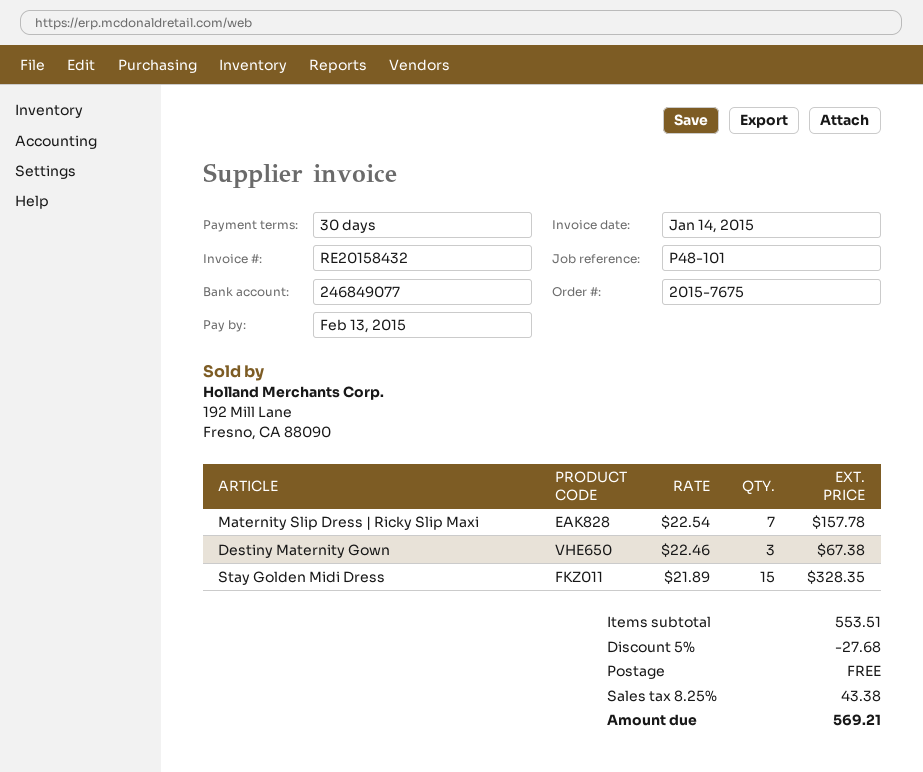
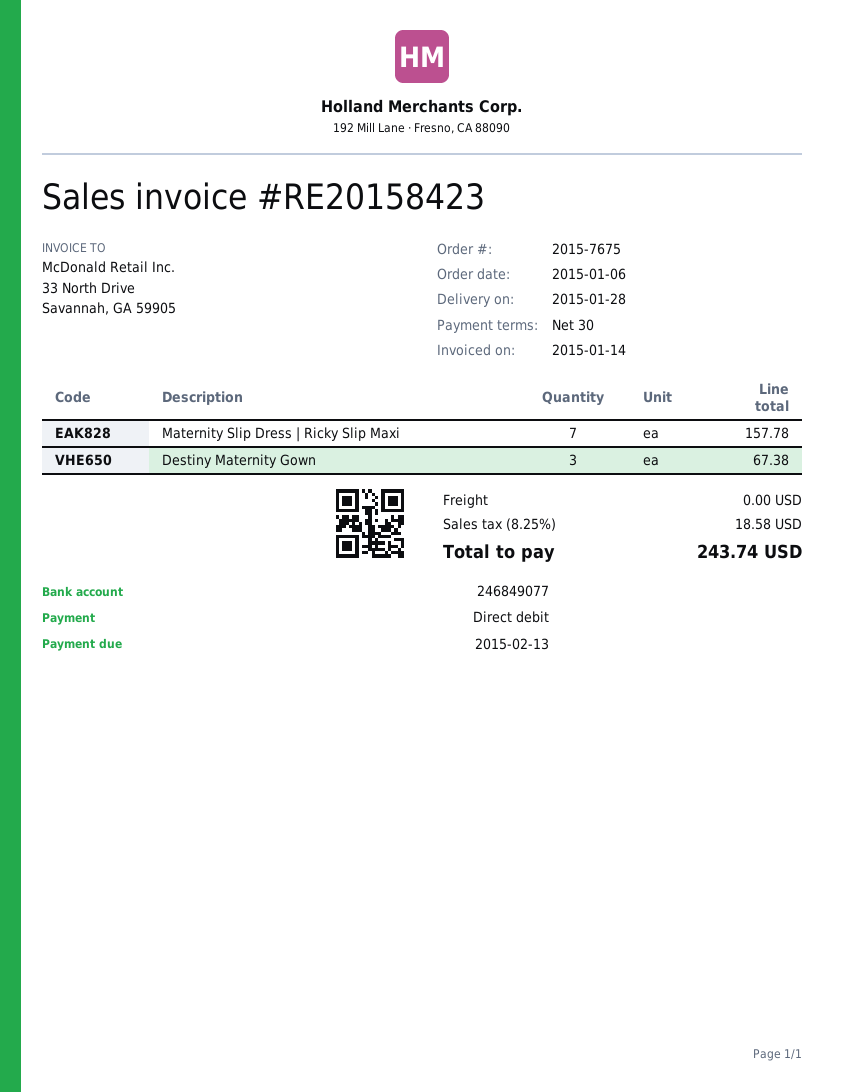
invoice number: RE20158432 -> RE20158423
Stay Golden Midi Dress: 15 for 328.35 -> none
discount: 5% = 27.68 -> none
tax: 8.25% = 43.38 -> 8.25% = 18.58
total: 569.21 -> 243.74

